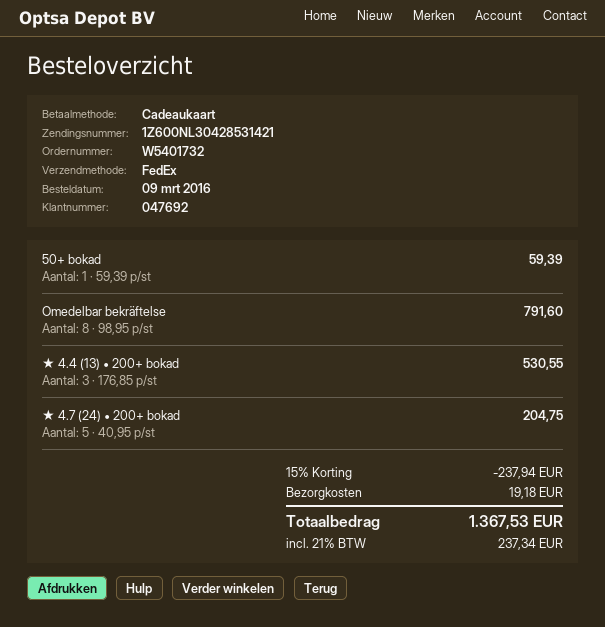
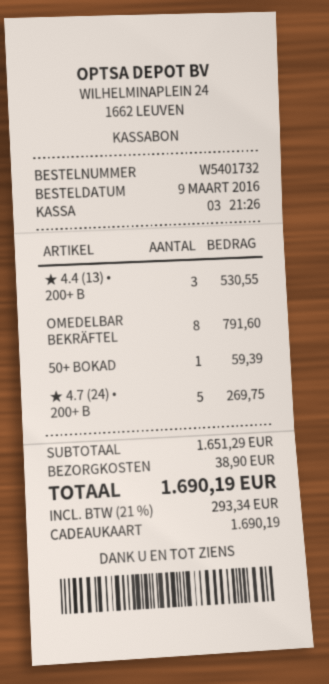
★ 4.7 (24) • 200+ bokad: 5 for 204.75 -> 5 for 269.75
discount: 15% = 237.94 -> none
shipping: 19.18 -> 38.90
tax: 21% = 237.34 -> 21% = 293.34
total: 1367.53 -> 1690.19

